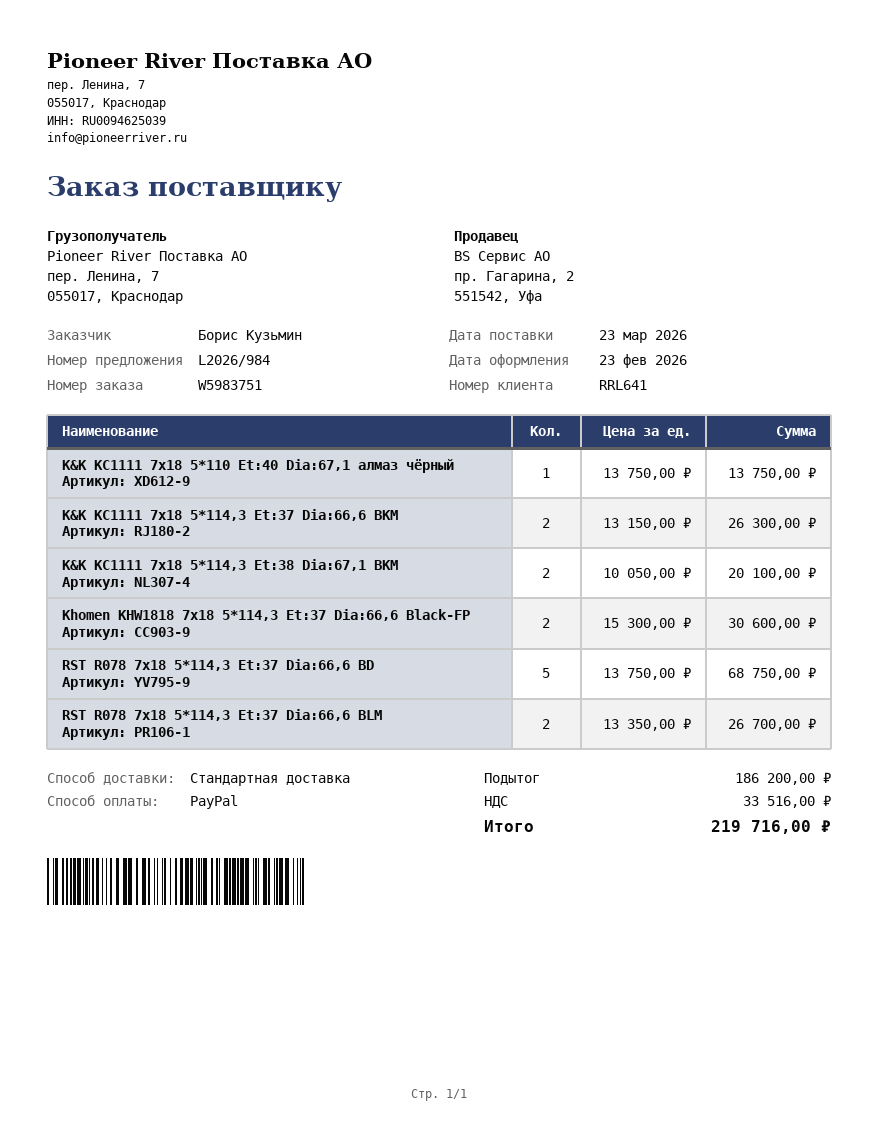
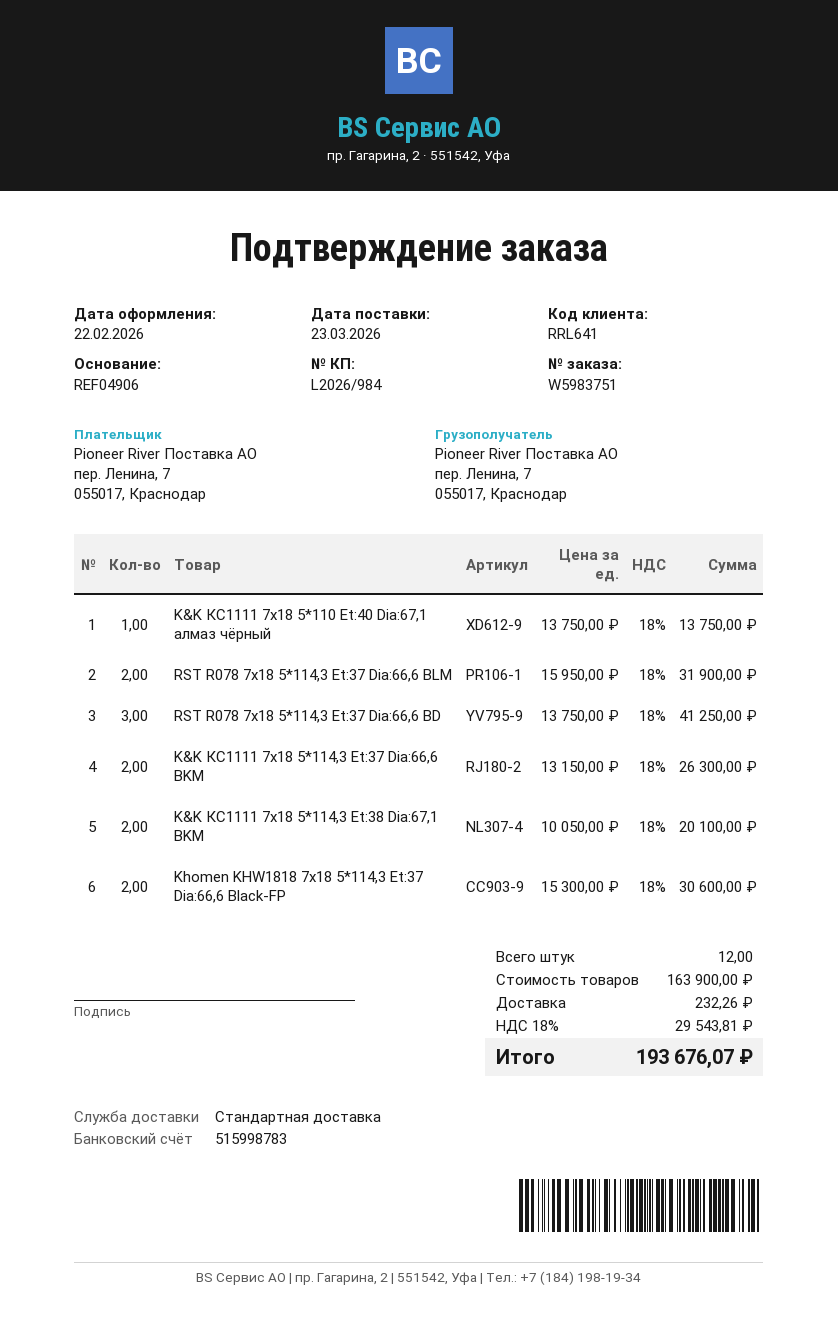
order date: 2026-02-23 -> 2026-02-22
RST R078 7x18 5*114,3 Et:37 Dia:66,6 BD: 5 x 13750.00 = 68750.00 -> 3 x 13750.00 = 41250.00
RST R078 7x18 5*114,3 Et:37 Dia:66,6 BLM: 2 x 13350.00 = 26700.00 -> 2 x 15950.00 = 31900.00
subtotal: 186200.00 -> 163900.00
shipping: none -> 232.26
tax: 33516.00 -> 29543.81
total: 219716.00 -> 193676.07

